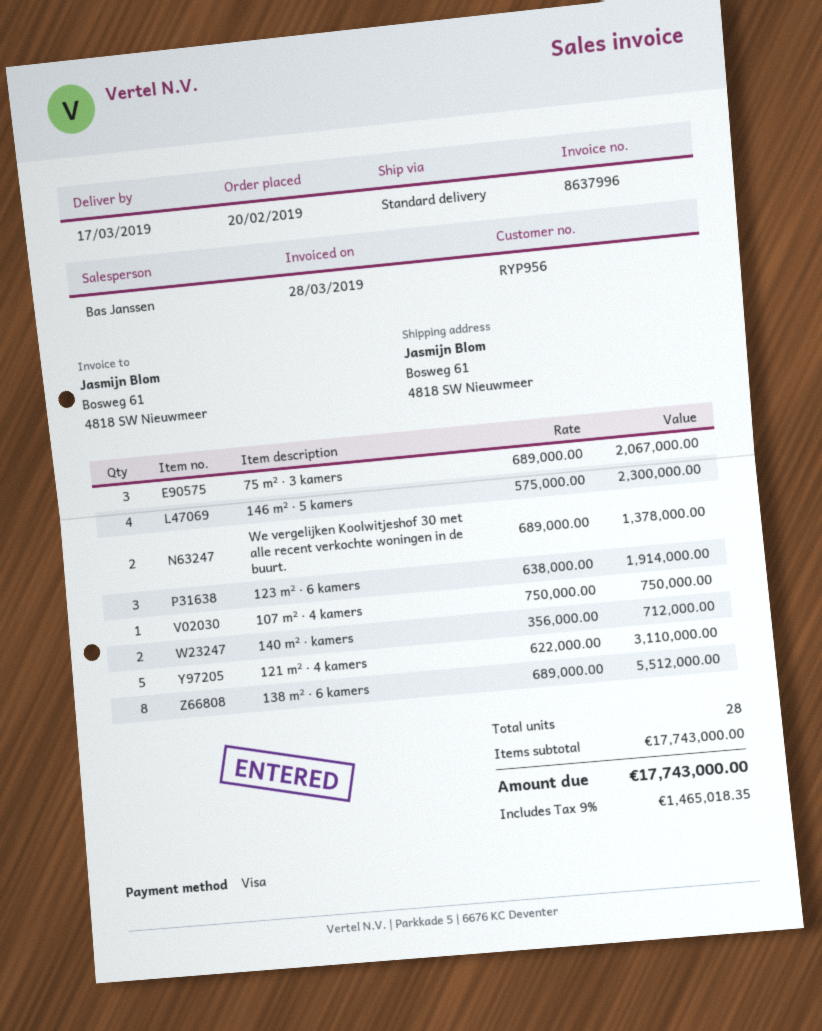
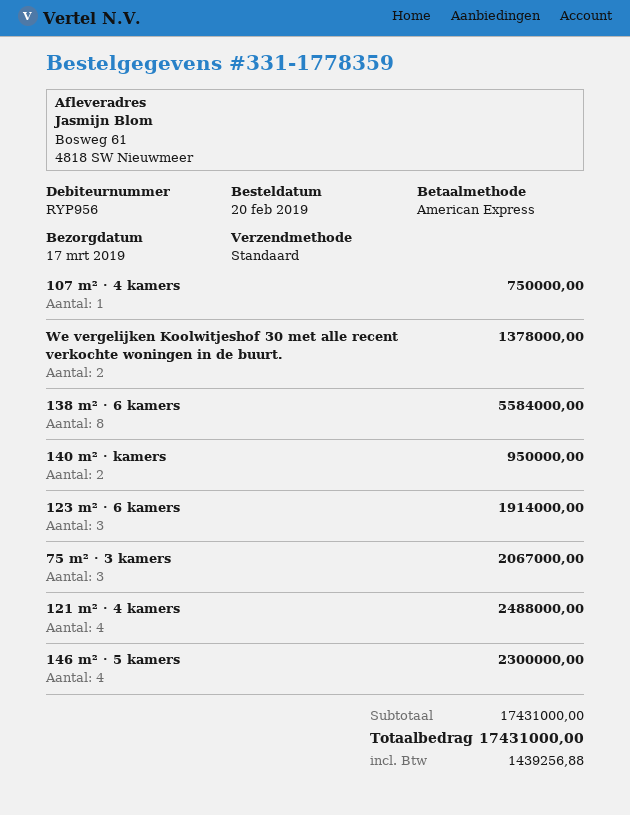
payment method: Visa -> American Express
140 m² · kamers: 2 for 712000.00 -> 2 for 950000.00
121 m² · 4 kamers: 5 for 3110000.00 -> 4 for 2488000.00
138 m² · 6 kamers: 8 for 5512000.00 -> 8 for 5584000.00
subtotal: 17743000.00 -> 17431000.00
tax: 1465018.35 -> 1439256.88
total: 17743000.00 -> 17431000.00

